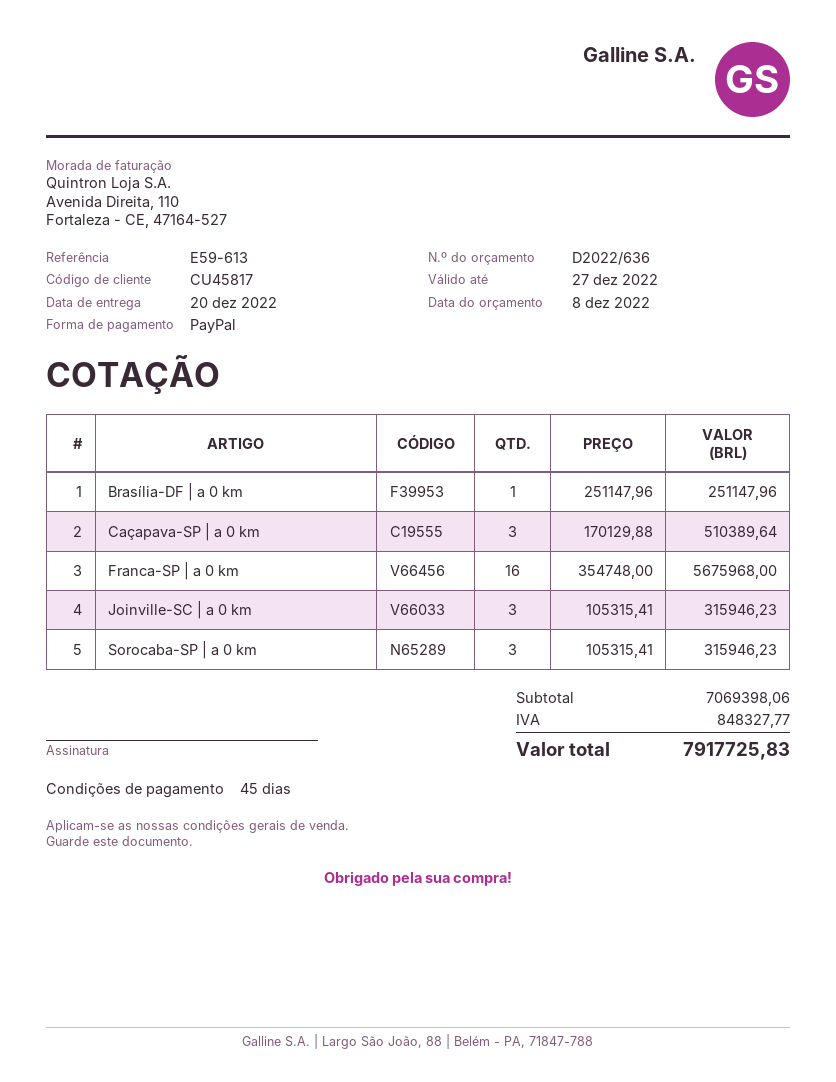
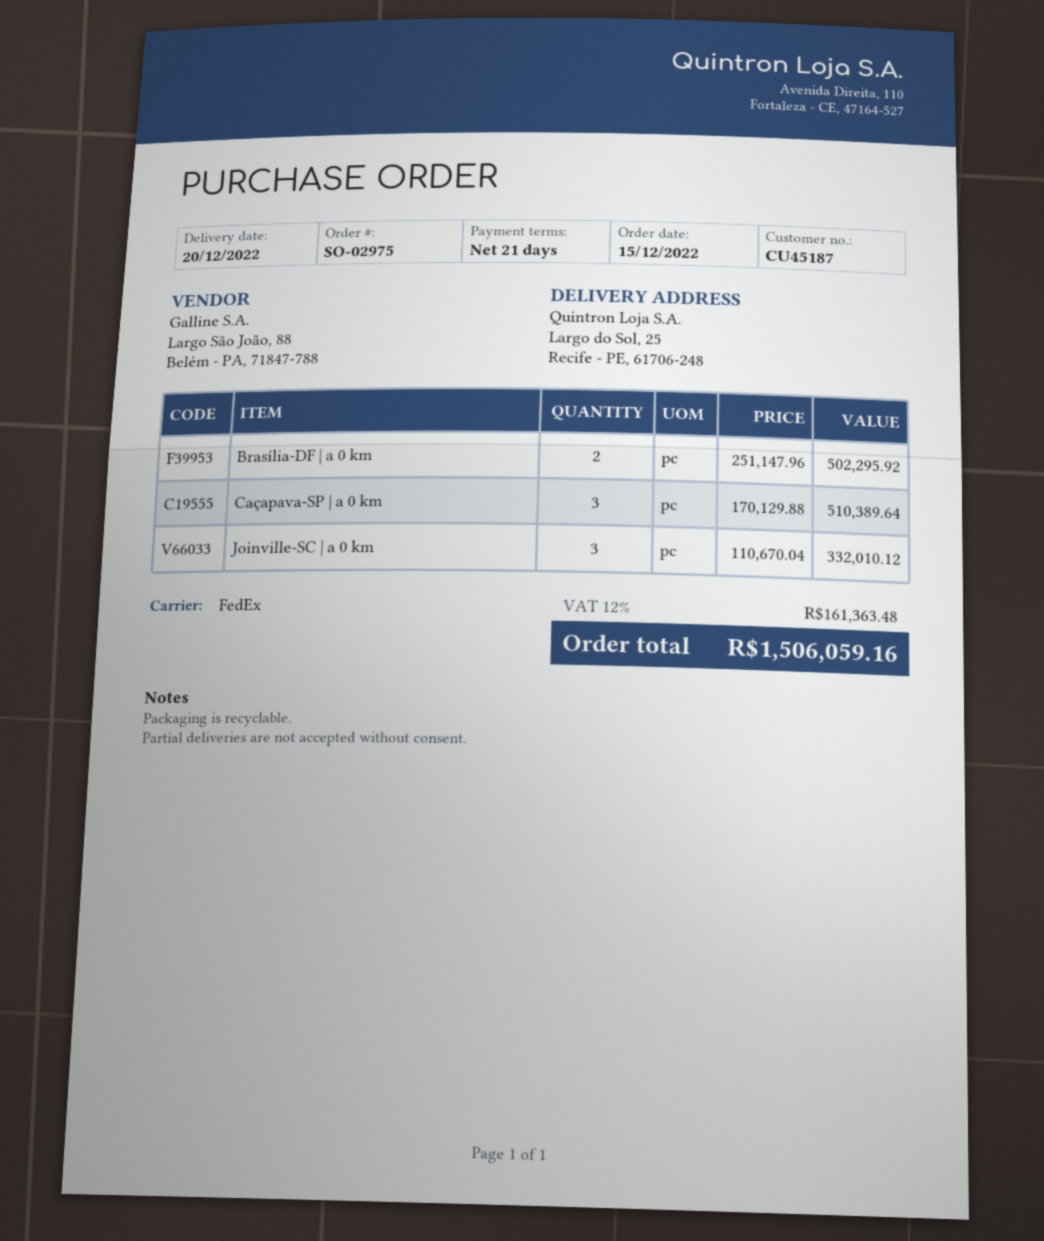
payment terms: 45 days -> 21 days
customer number: CU45817 -> CU45187
Brasília-DF | a 0 km: 1 x 251147.96 = 251147.96 -> 2 x 251147.96 = 502295.92
Franca-SP | a 0 km: 16 x 354748.00 = 5675968.00 -> none
Joinville-SC | a 0 km: 3 x 105315.41 = 315946.23 -> 3 x 110670.04 = 332010.12
Sorocaba-SP | a 0 km: 3 x 105315.41 = 315946.23 -> none
tax: 848327.77 -> 161363.48
total: 7917725.83 -> 1506059.16

